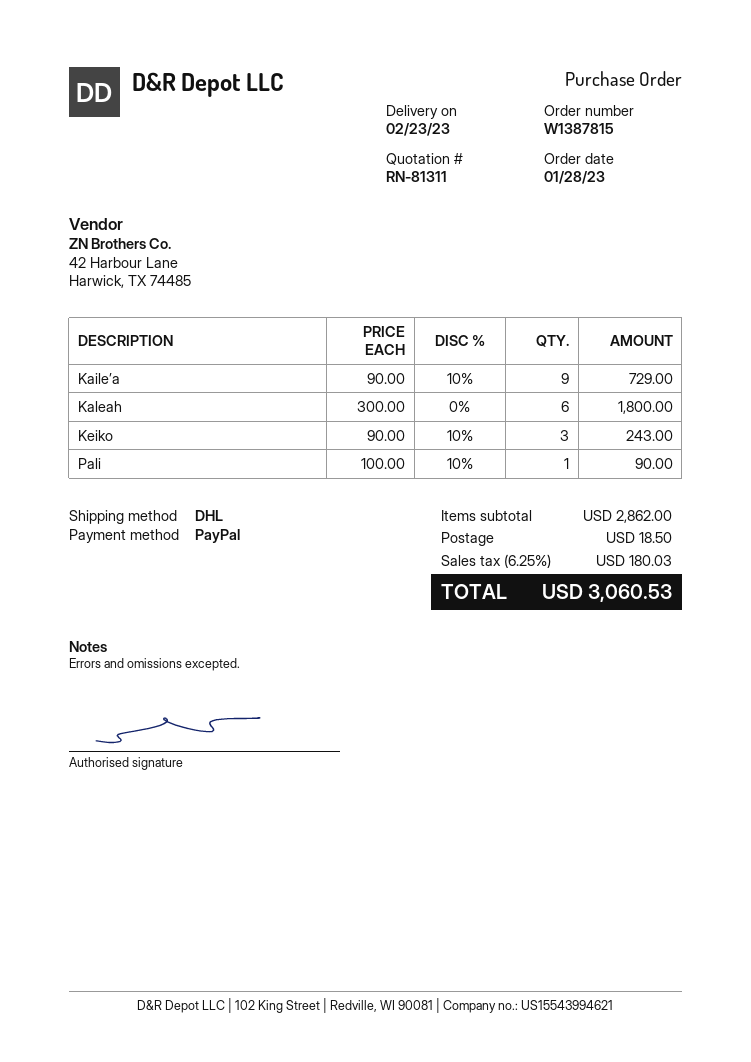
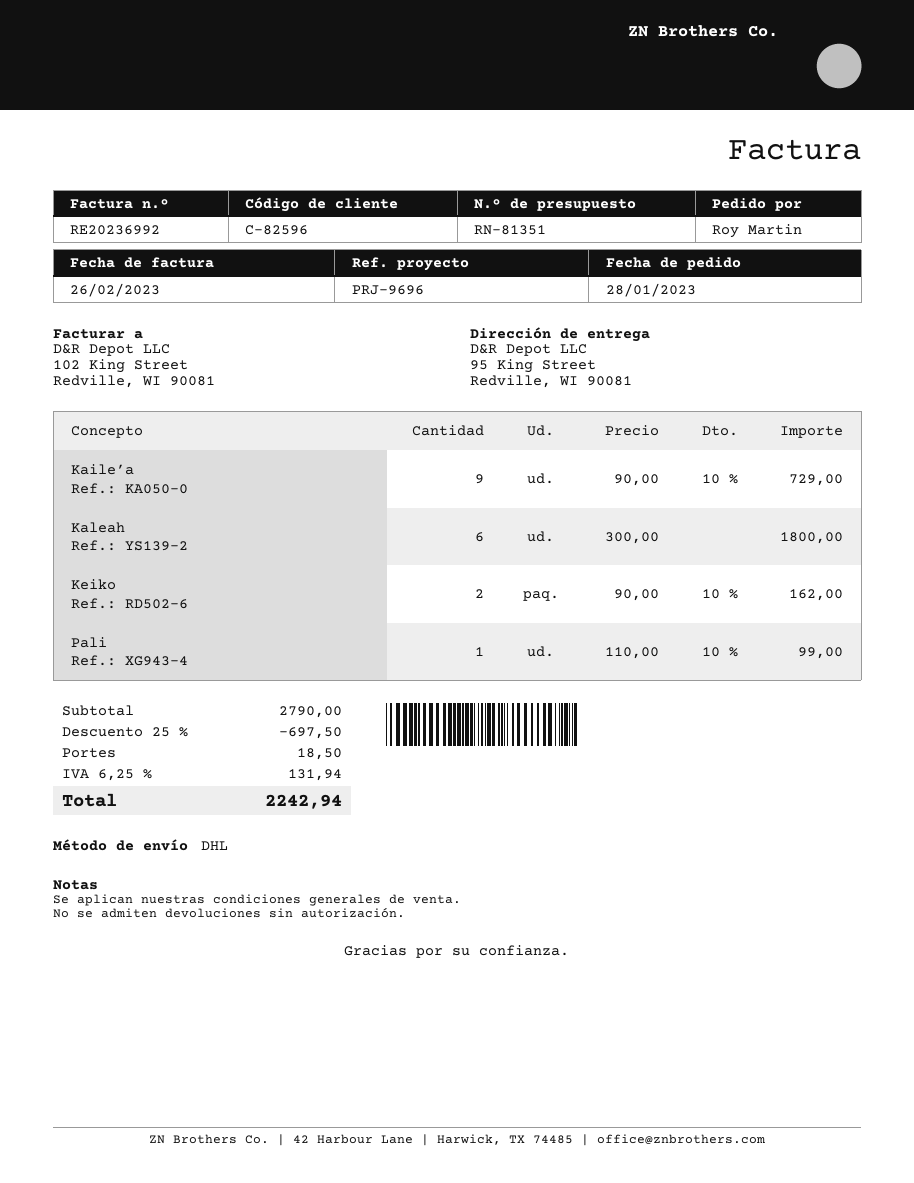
quote number: RN-81311 -> RN-81351
Keiko: 3 x 90.00 - 10% = 243.00 -> 2 x 90.00 - 10% = 162.00
Pali: 1 x 100.00 - 10% = 90.00 -> 1 x 110.00 - 10% = 99.00
subtotal: 2862.00 -> 2790.00
discount: none -> 25% = 697.50
tax: 6.25% = 180.03 -> 6.25% = 131.94
total: 3060.53 -> 2242.94

